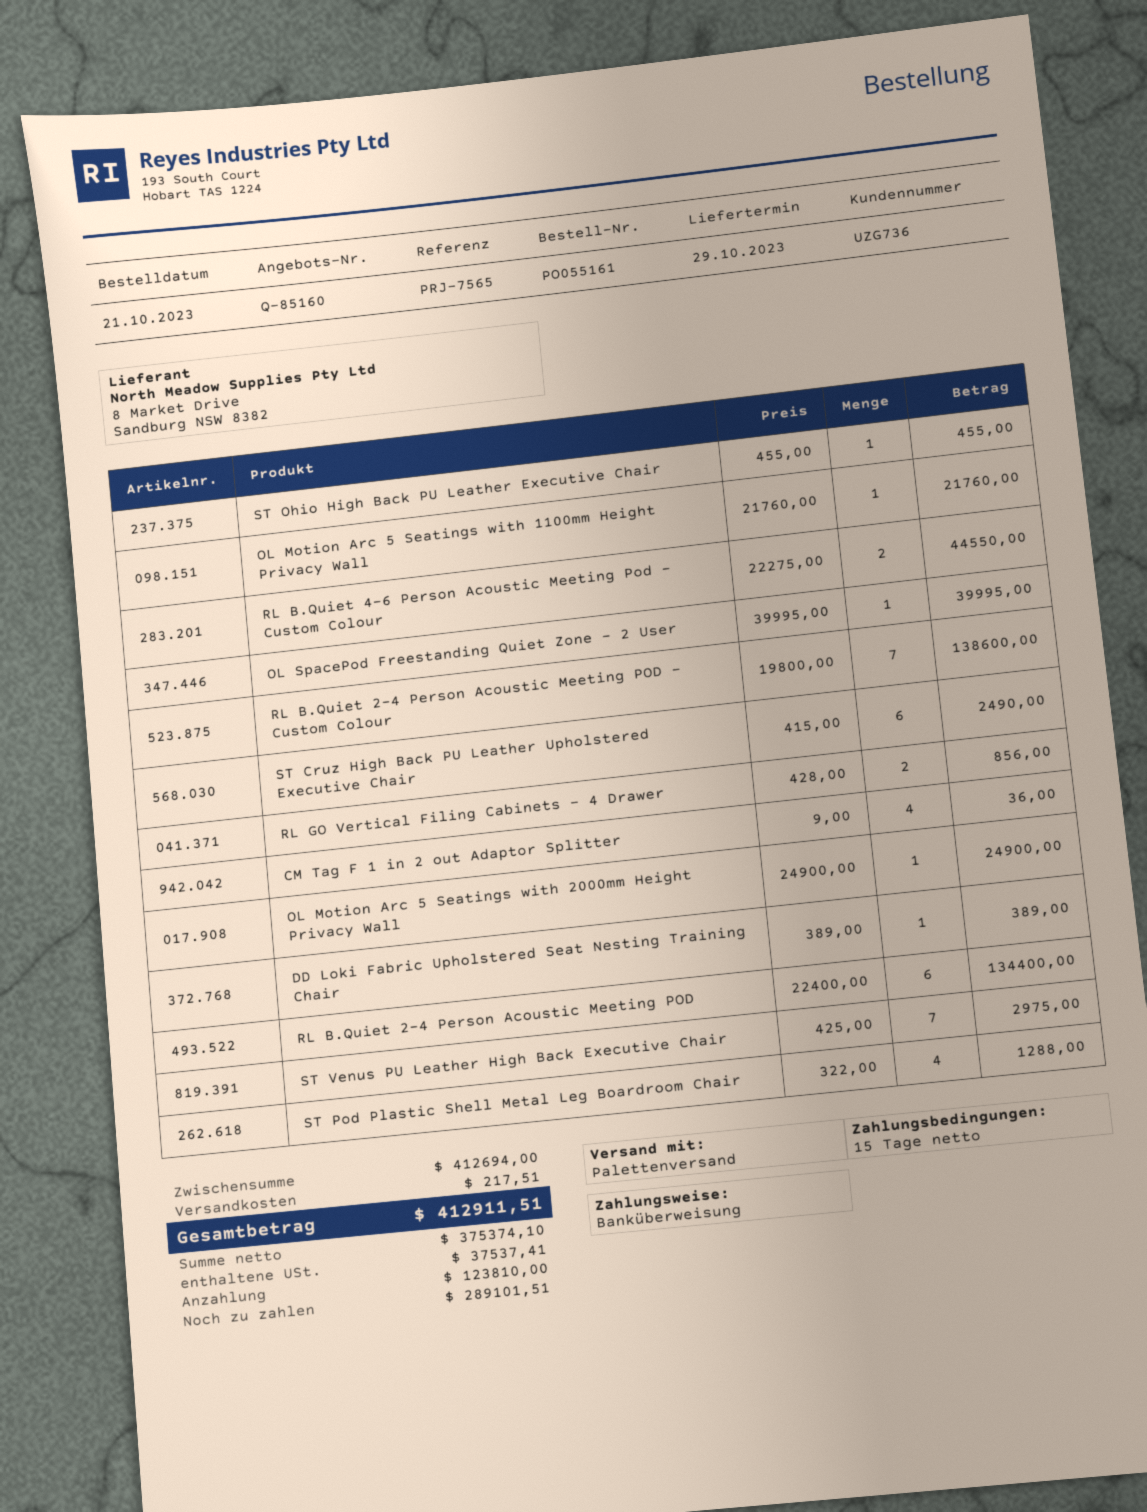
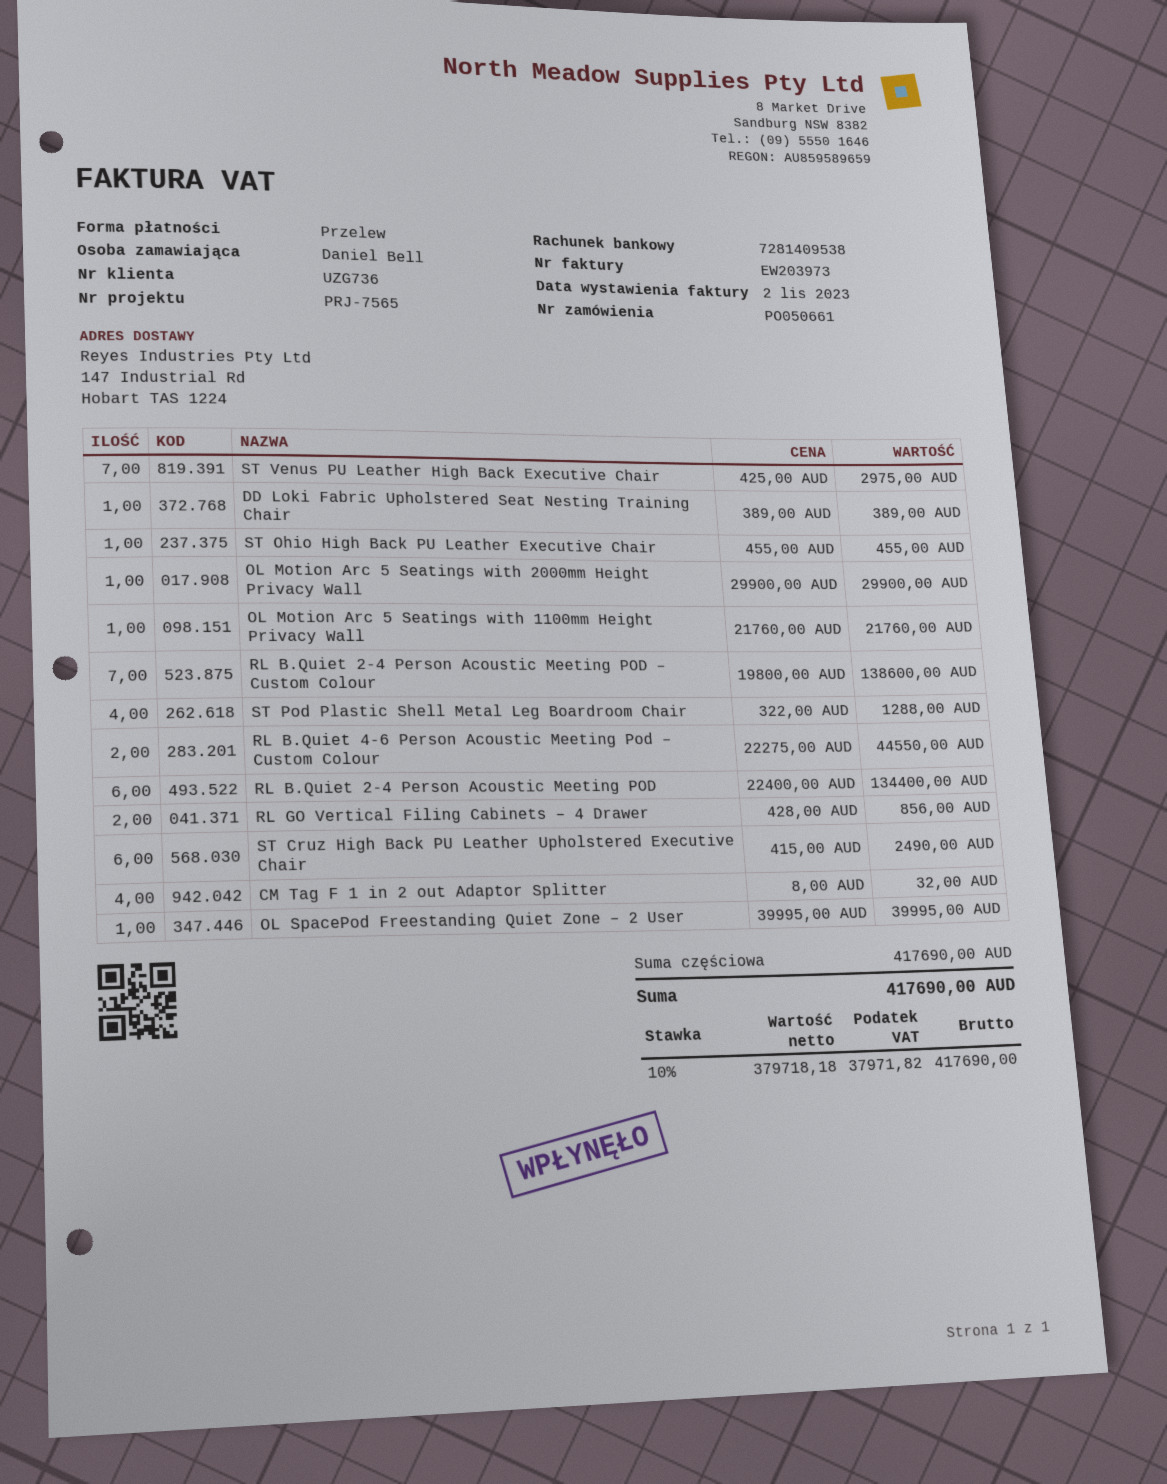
order number: PO055161 -> PO050661
CM Tag F 1 in 2 out Adaptor Splitter: 4 x 9.00 = 36.00 -> 4 x 8.00 = 32.00
OL Motion Arc 5 Seatings with 2000mm Height Privacy Wall: 1 x 24900.00 = 24900.00 -> 1 x 29900.00 = 29900.00
subtotal: 412694.00 -> 417690.00
shipping: 217.51 -> none
net: 375374.10 -> 379718.18
tax: 37537.41 -> 37971.82
total: 412911.51 -> 417690.00

